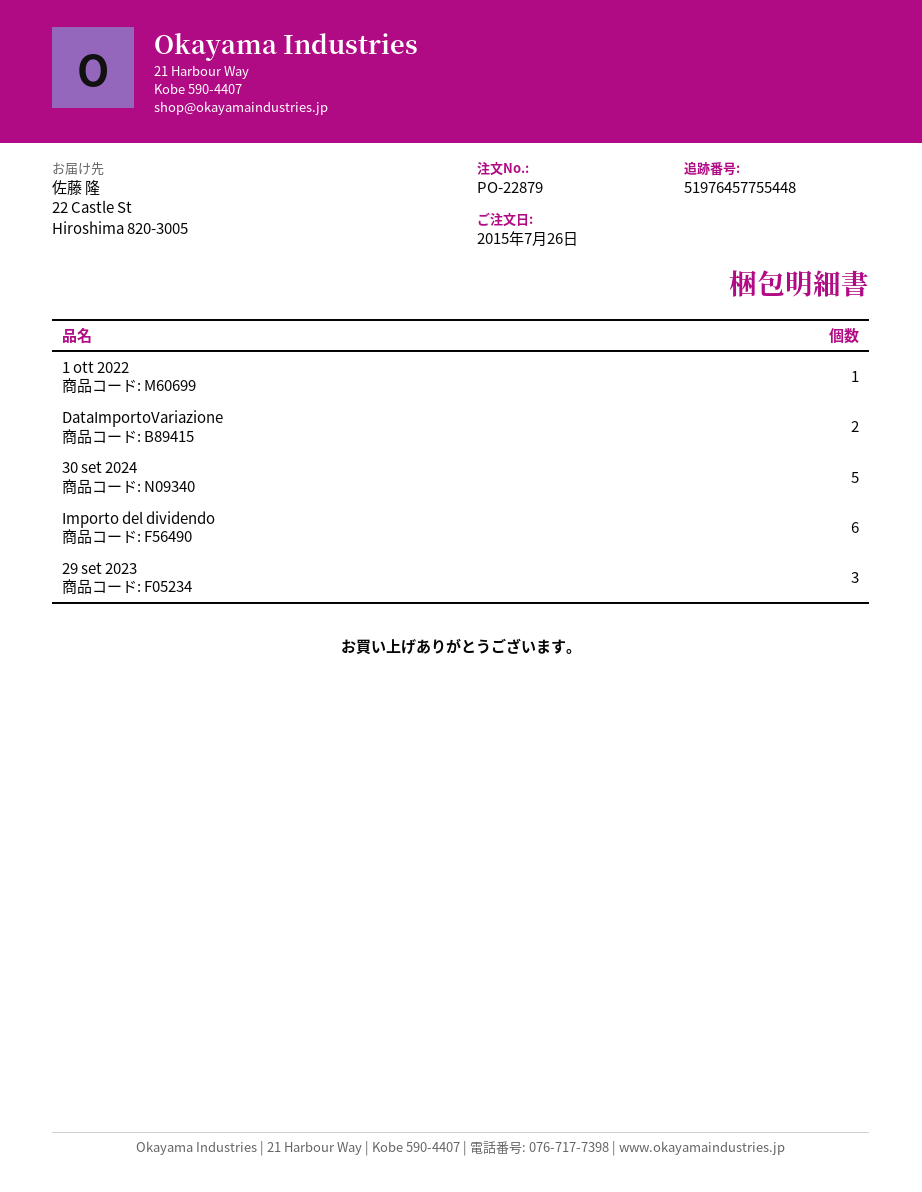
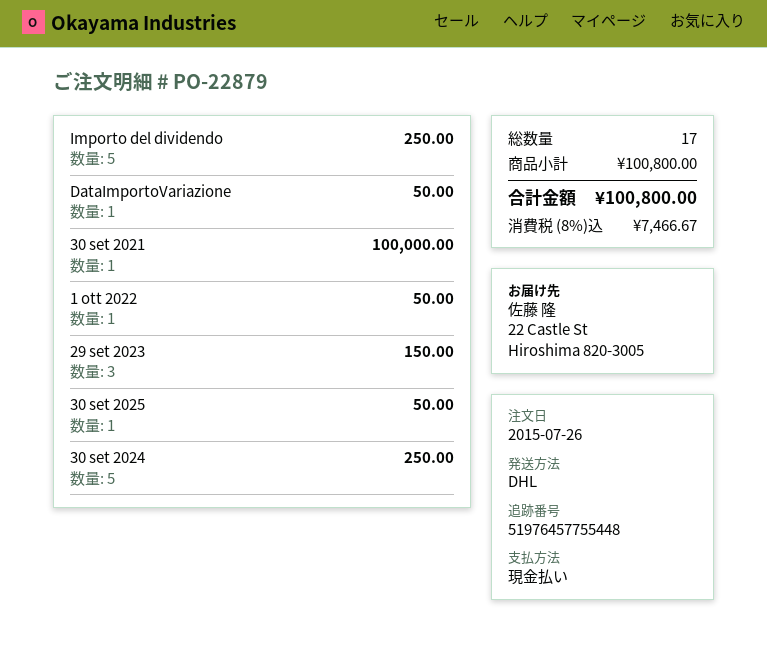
DataImportoVariazione: 2 -> 1
Importo del dividendo: 6 -> 5
30 set 2021: none -> 1
30 set 2025: none -> 1

